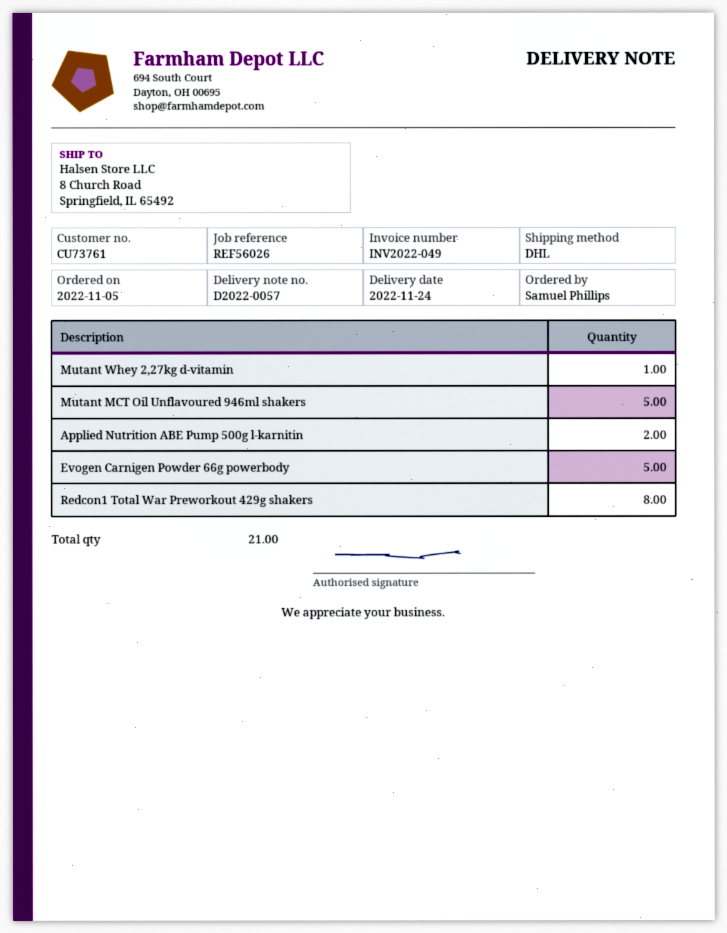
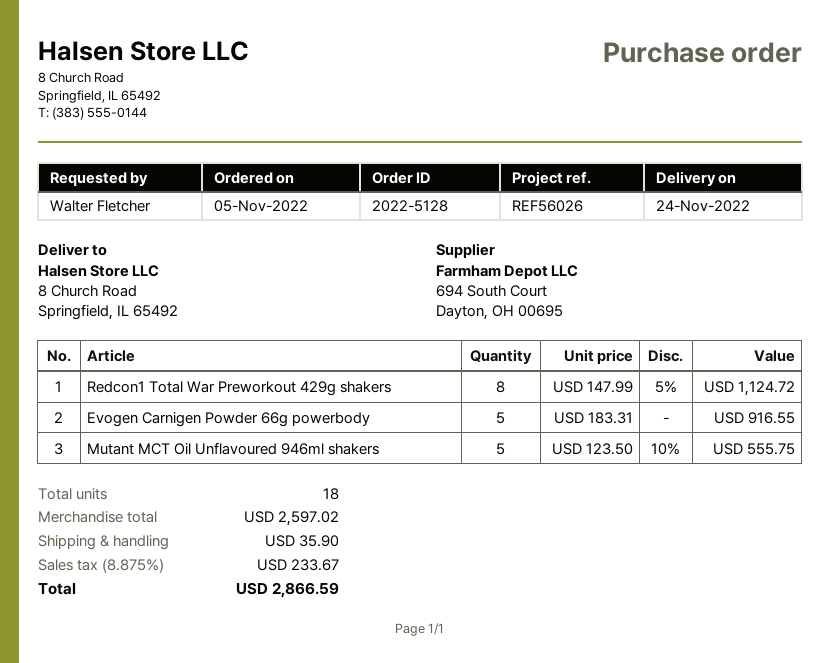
ordered by: Samuel Phillips -> Walter Fletcher
Mutant Whey 2,27kg d-vitamin: 1 -> none
Applied Nutrition ABE Pump 500g l-karnitin: 2 -> none
total quantity: 21 -> 18

